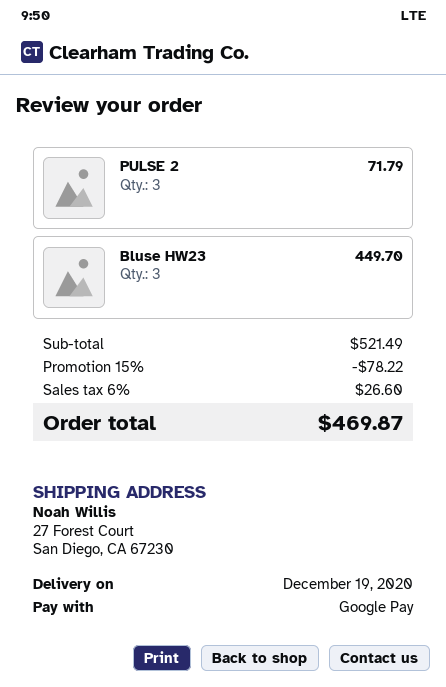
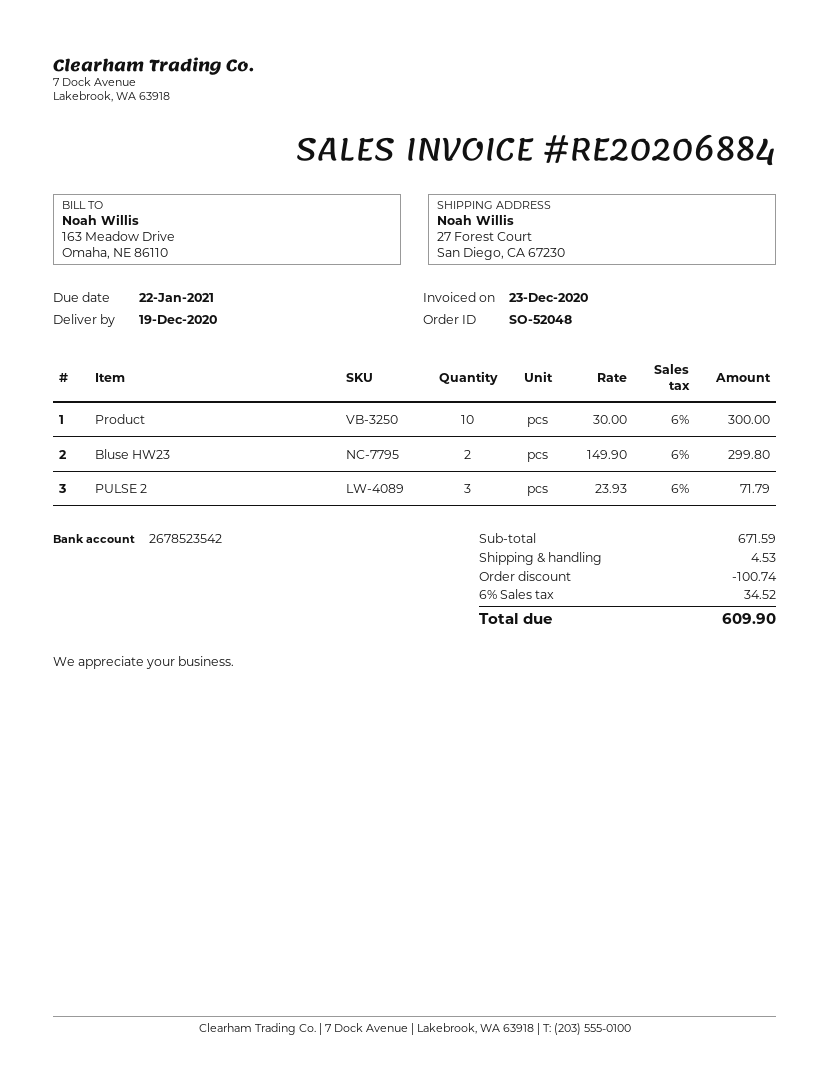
Bluse HW23: 3 for 449.70 -> 2 for 299.80
Product: none -> 10 for 300.00
subtotal: 521.49 -> 671.59
discount: 78.22 -> 100.74
shipping: none -> 4.53
tax: 6% = 26.60 -> 6% = 34.52
total: 469.87 -> 609.90

